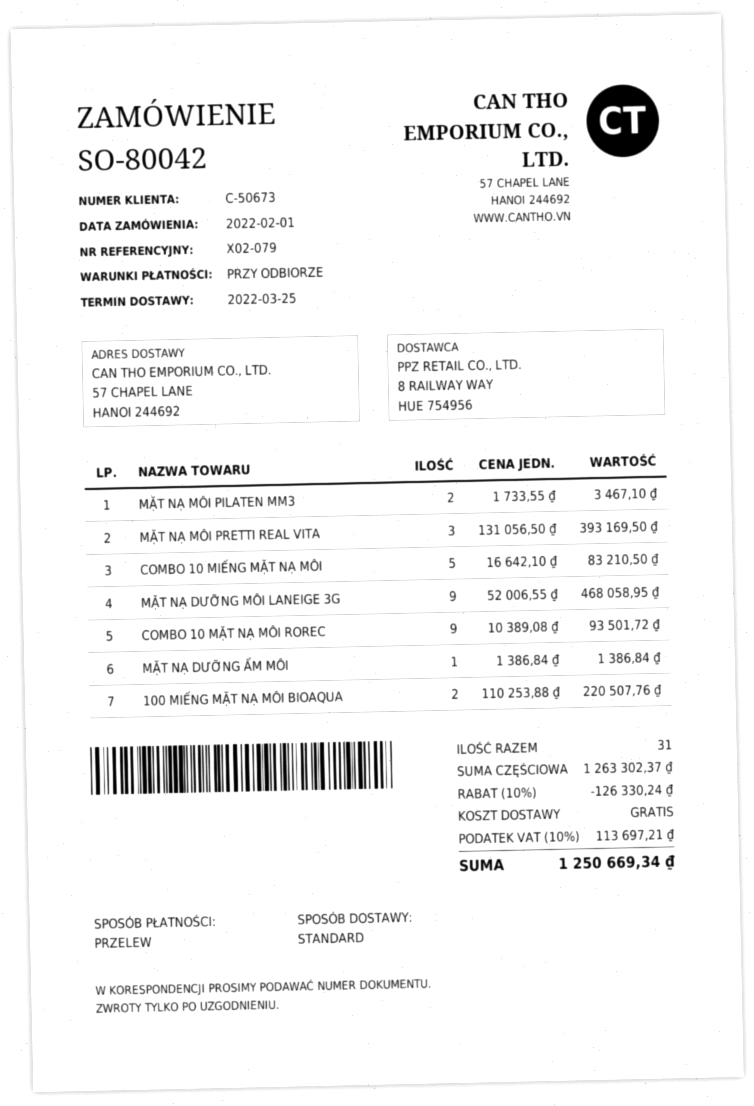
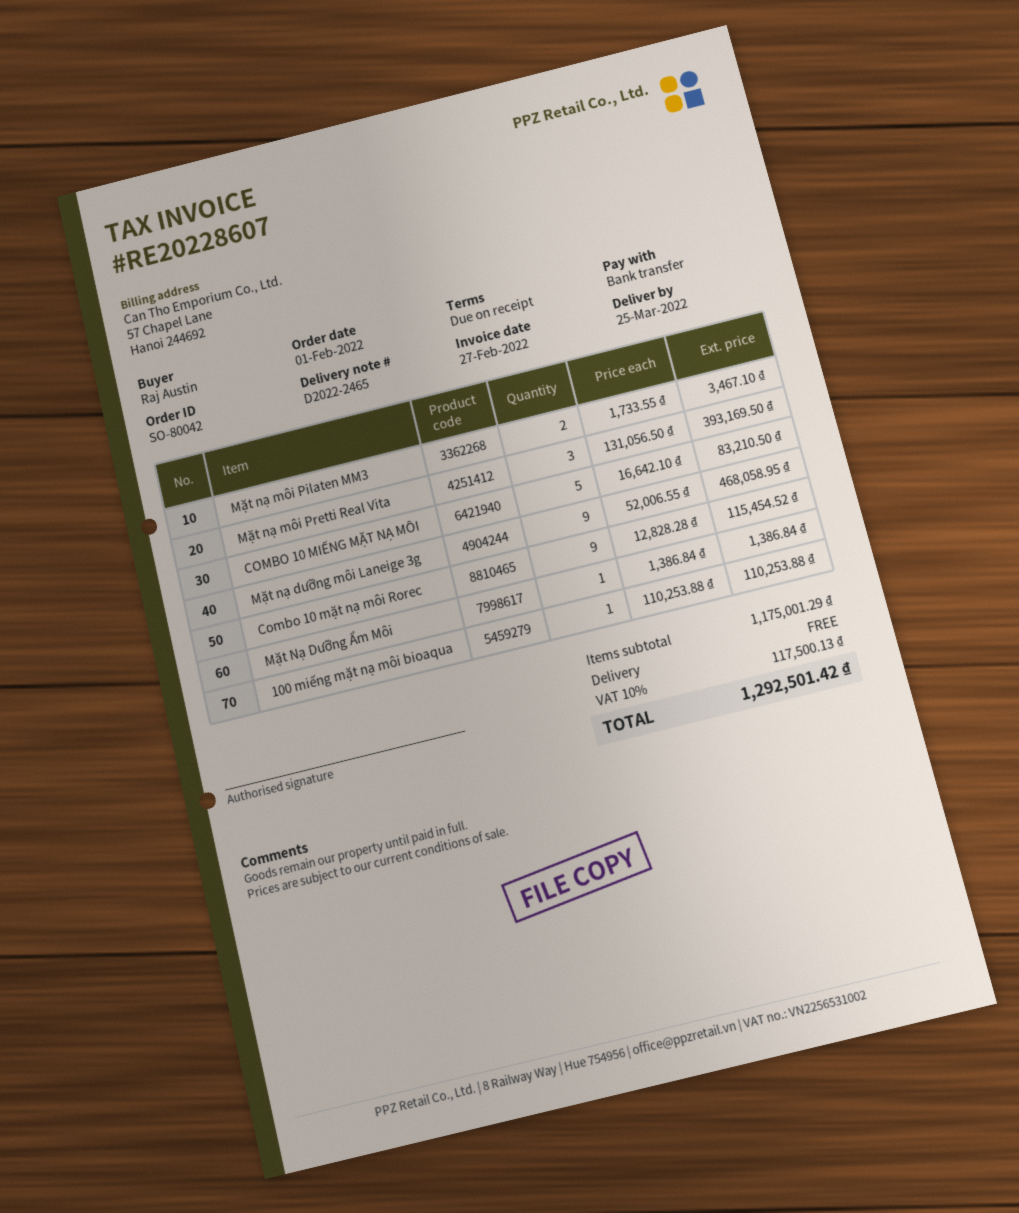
COMBO 10 MẶT NẠ MÔI ROREC: 9 x 10389.08 = 93501.72 -> 9 x 12828.28 = 115454.52
100 MIẾNG MẶT NẠ MÔI BIOAQUA: 2 x 110253.88 = 220507.76 -> 1 x 110253.88 = 110253.88
subtotal: 1263302.37 -> 1175001.29
discount: 10% = 126330.24 -> none
tax: 10% = 113697.21 -> 10% = 117500.13
total: 1250669.34 -> 1292501.42

